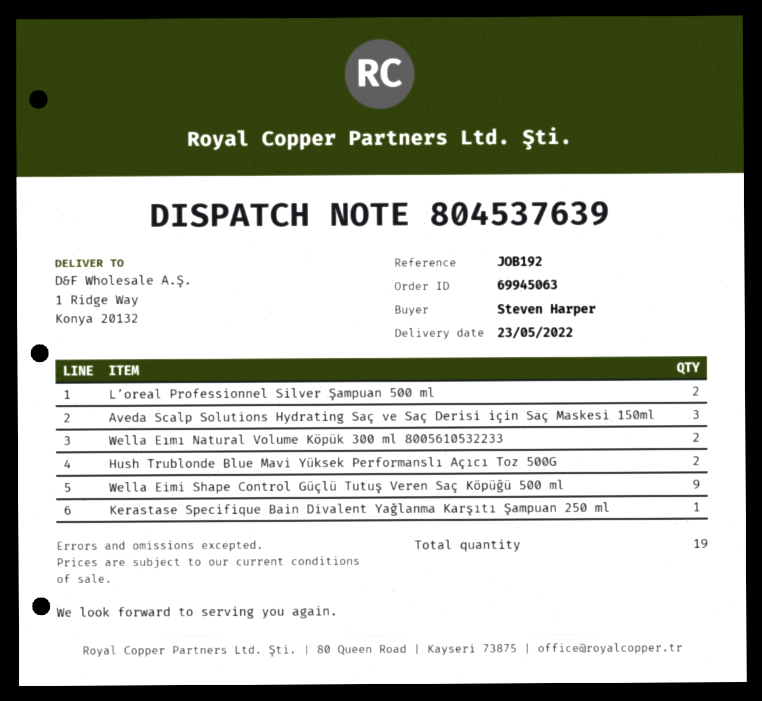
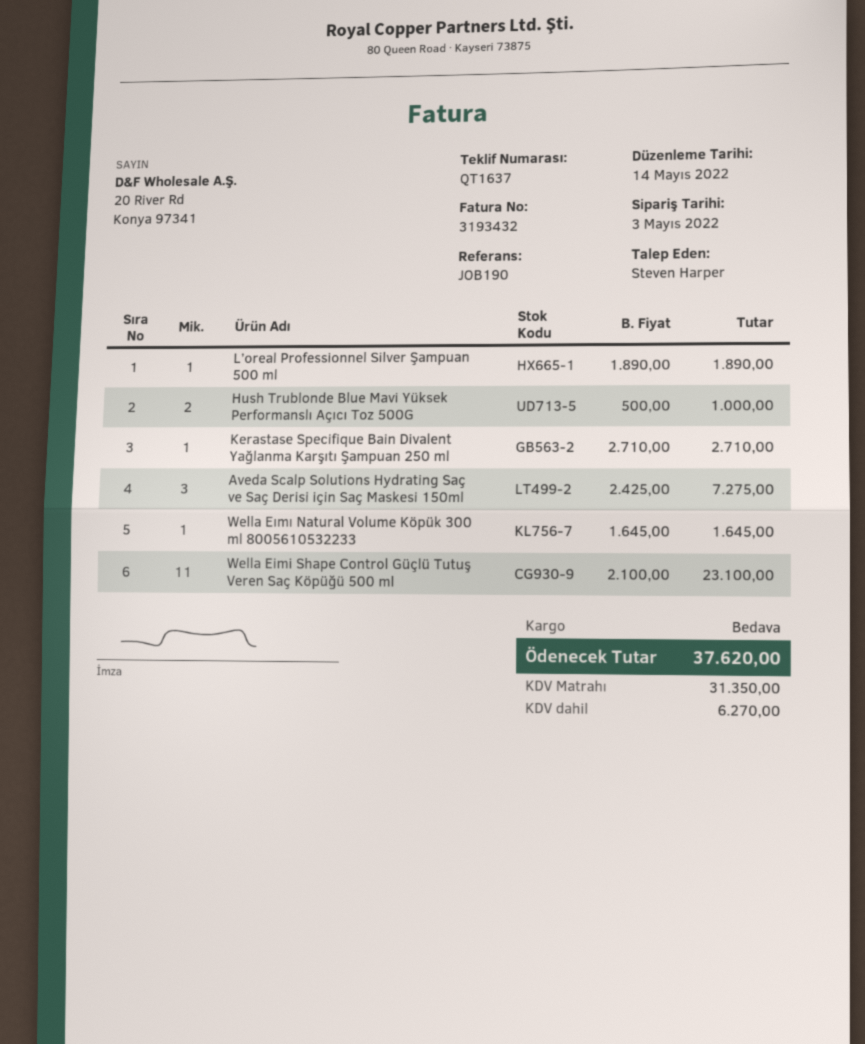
reference: JOB192 -> JOB190
L’oreal Professionnel Silver Şampuan 500 ml: 2 -> 1
Wella Eımı Natural Volume Köpük 300 ml 8005610532233: 2 -> 1
Wella Eimi Shape Control Güçlü Tutuş Veren Saç Köpüğü 500 ml: 9 -> 11

